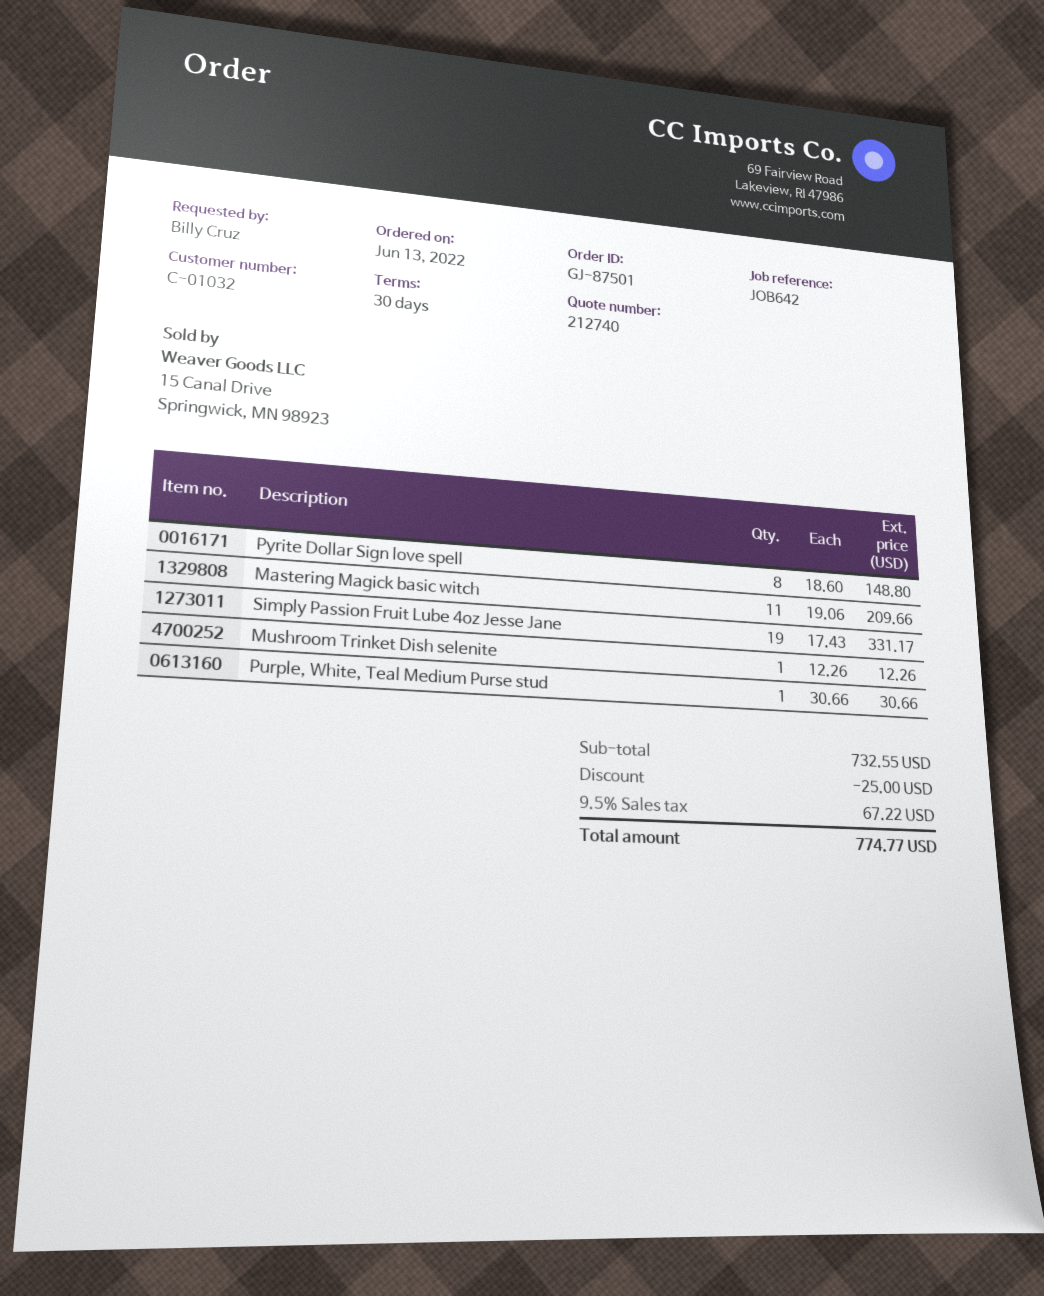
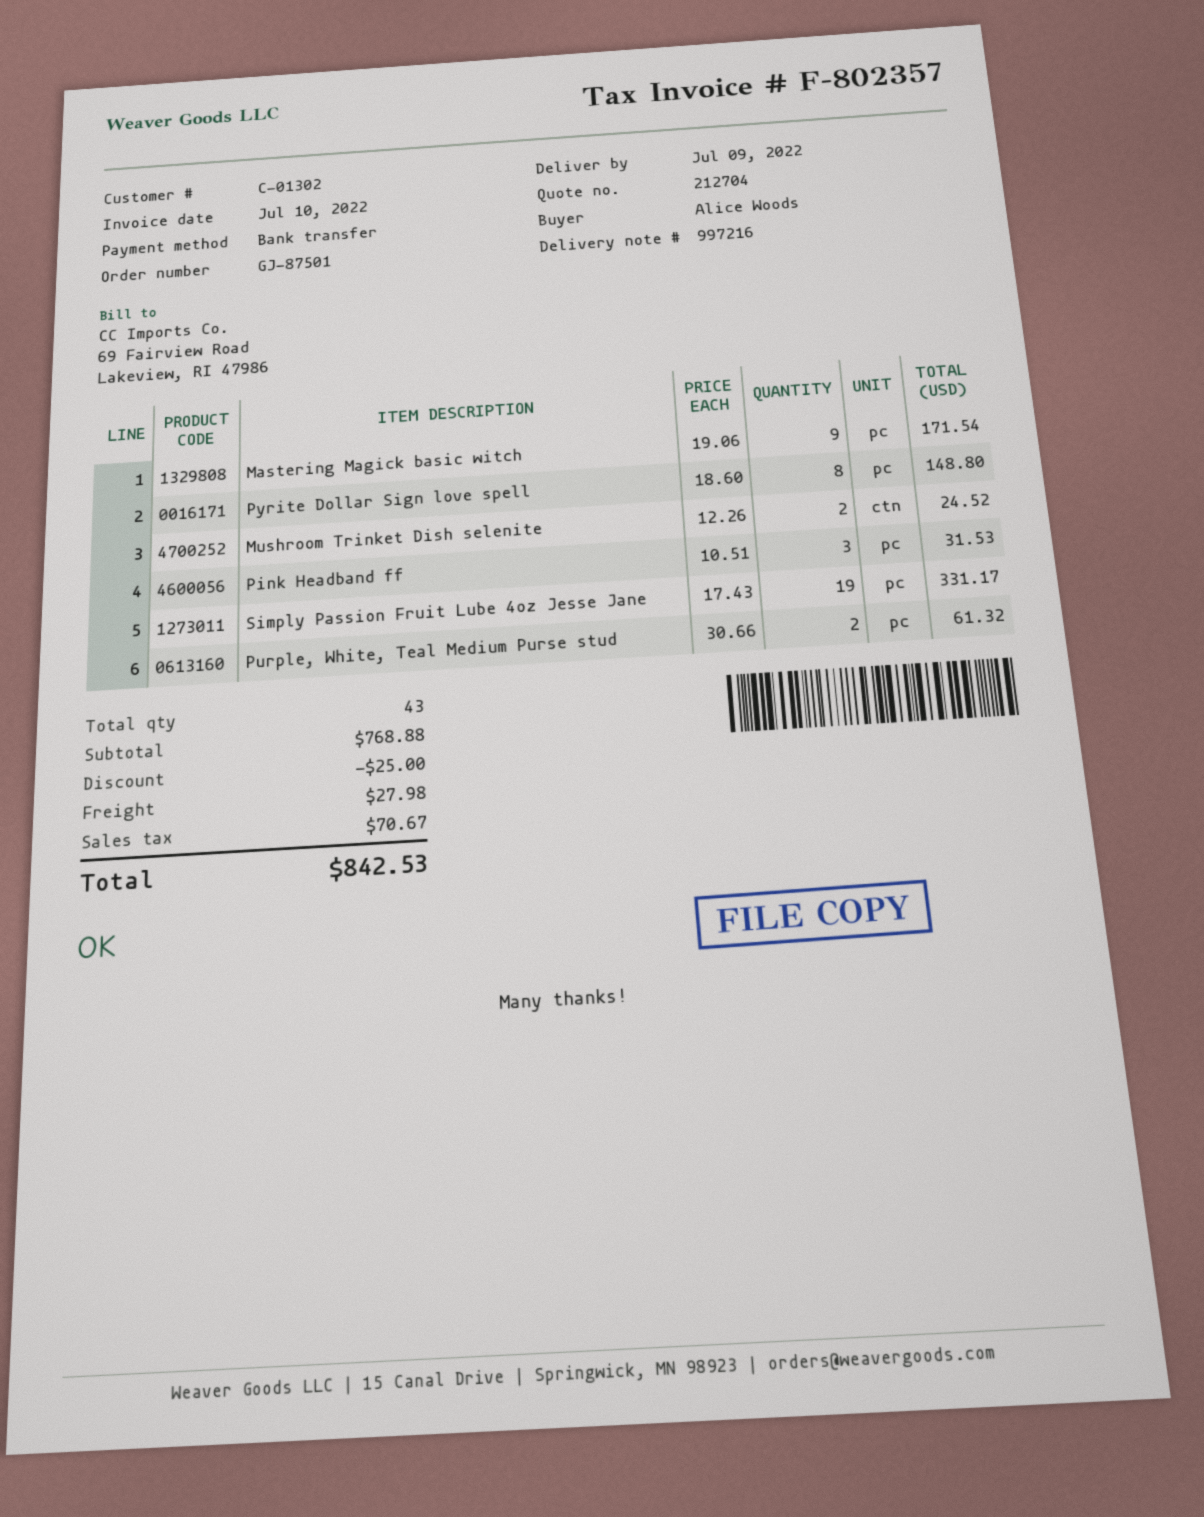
quote number: 212740 -> 212704
customer number: C-01032 -> C-01302
ordered by: Billy Cruz -> Alice Woods
Mastering Magick basic witch: 11 x 19.06 = 209.66 -> 9 x 19.06 = 171.54
Mushroom Trinket Dish selenite: 1 x 12.26 = 12.26 -> 2 x 12.26 = 24.52
Purple, White, Teal Medium Purse stud: 1 x 30.66 = 30.66 -> 2 x 30.66 = 61.32
Pink Headband ff: none -> 3 x 10.51 = 31.53
subtotal: 732.55 -> 768.88
shipping: none -> 27.98
tax: 67.22 -> 70.67
total: 774.77 -> 842.53

